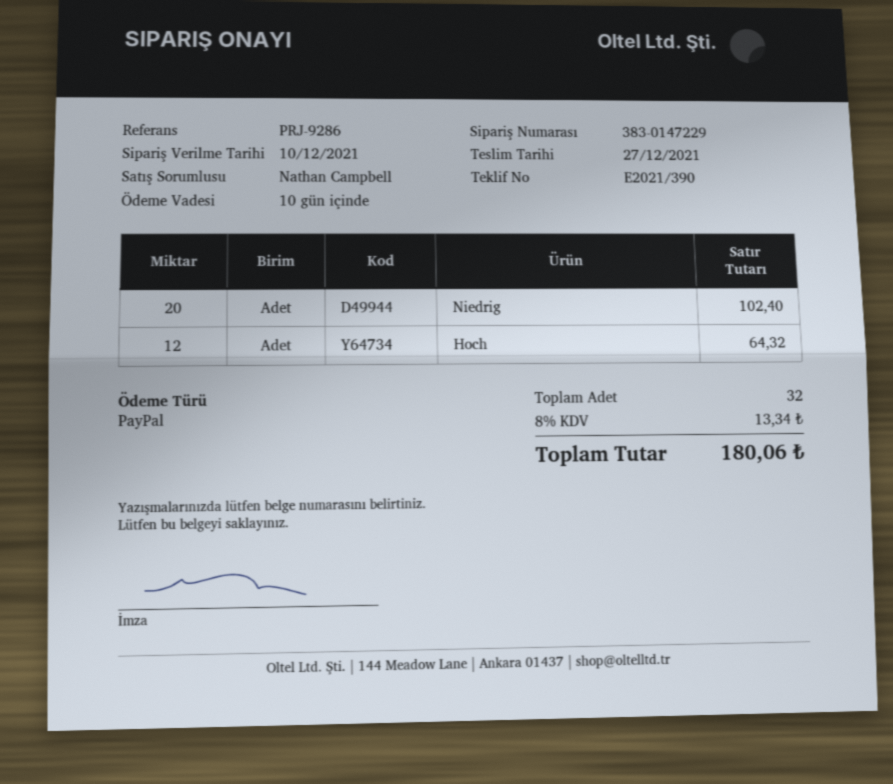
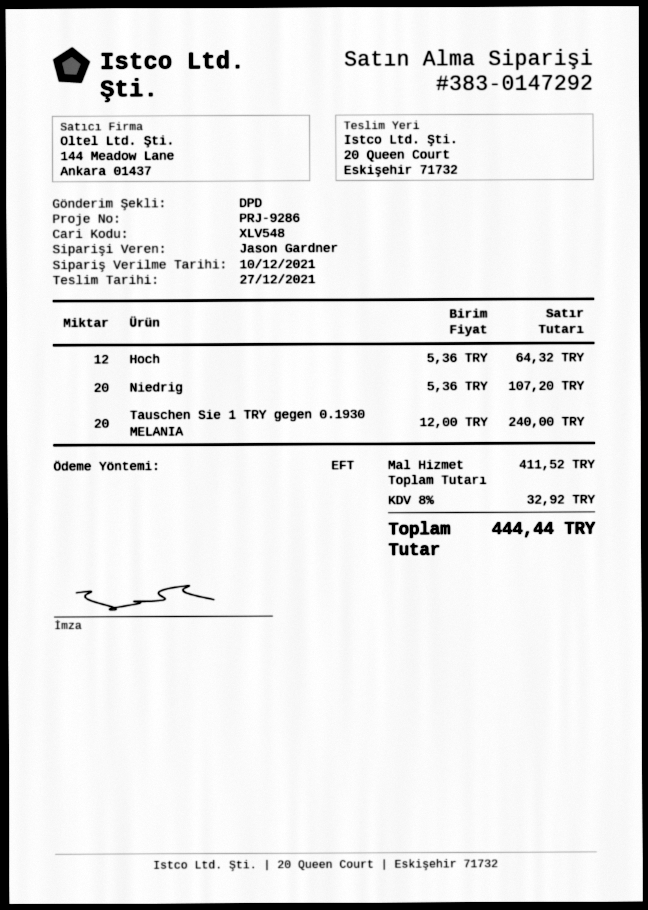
order number: 383-0147229 -> 383-0147292
payment method: PayPal -> bank transfer
Niedrig: 20 for 102.40 -> 20 for 107.20
Tauschen Sie 1 TRY gegen 0.1930 MELANIA: none -> 20 for 240.00
tax: 8% = 13.34 -> 8% = 32.92
total: 180.06 -> 444.44

